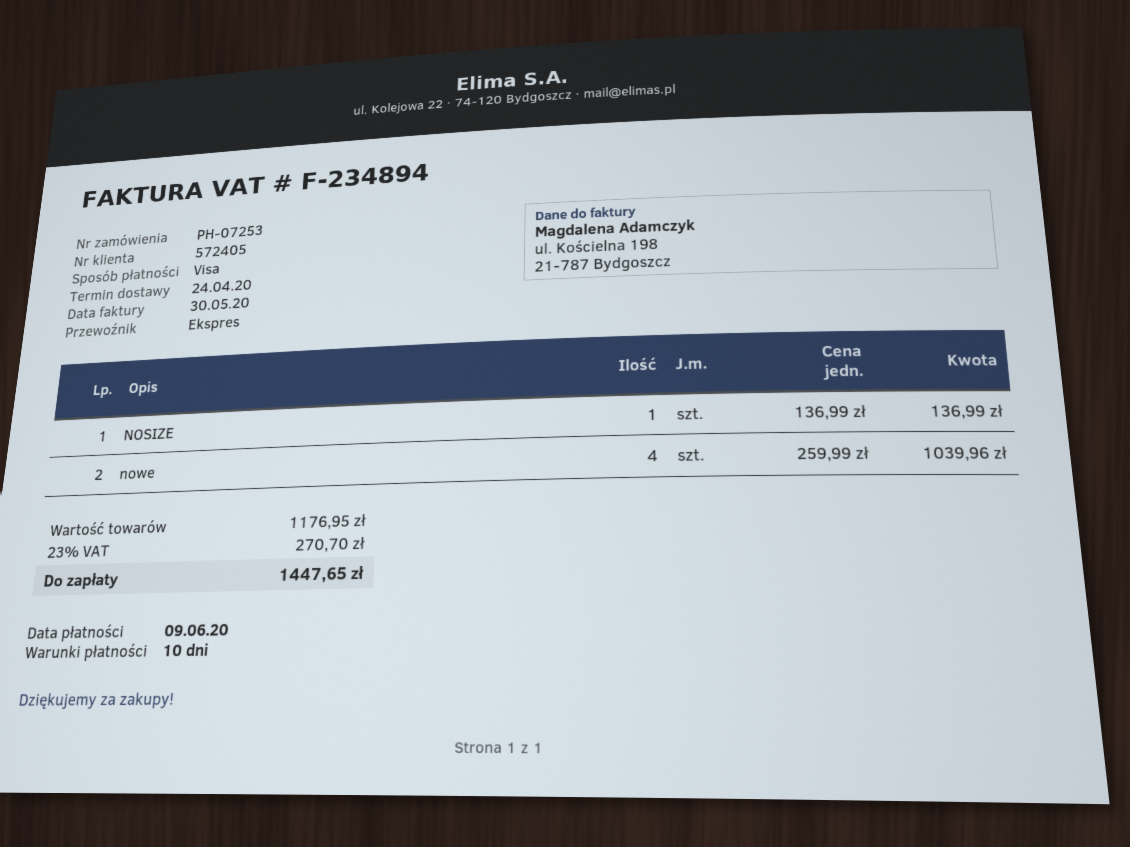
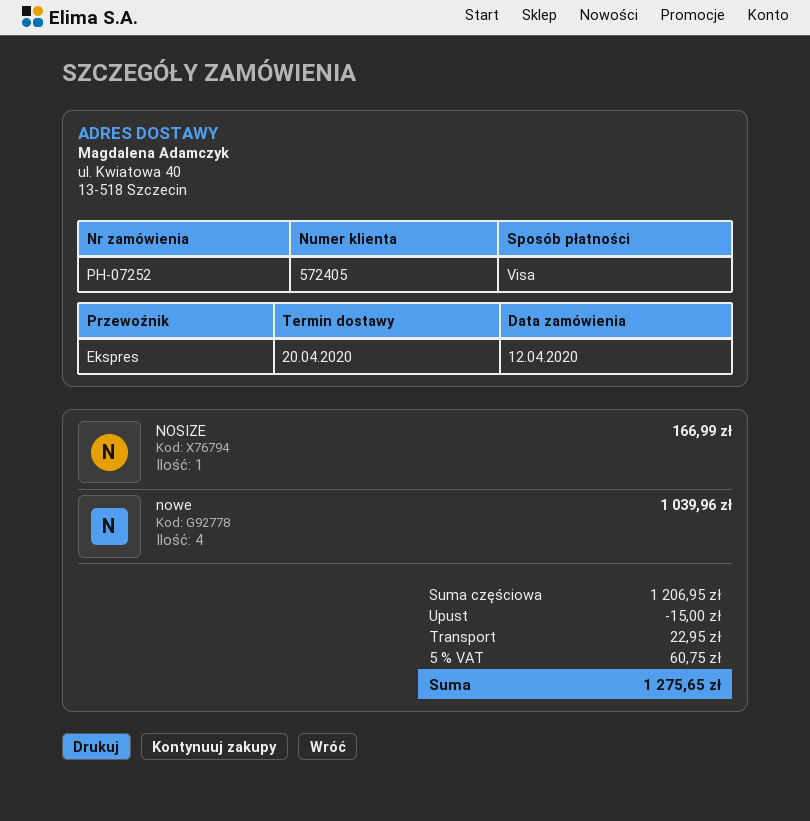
order number: PH-07253 -> PH-07252
delivery date: 2020-04-24 -> 2020-04-20
NOSIZE: 1 for 136.99 -> 1 for 166.99
subtotal: 1176.95 -> 1206.95
discount: none -> 15.00
shipping: none -> 22.95
tax: 23% = 270.70 -> 5% = 60.75
total: 1447.65 -> 1275.65

